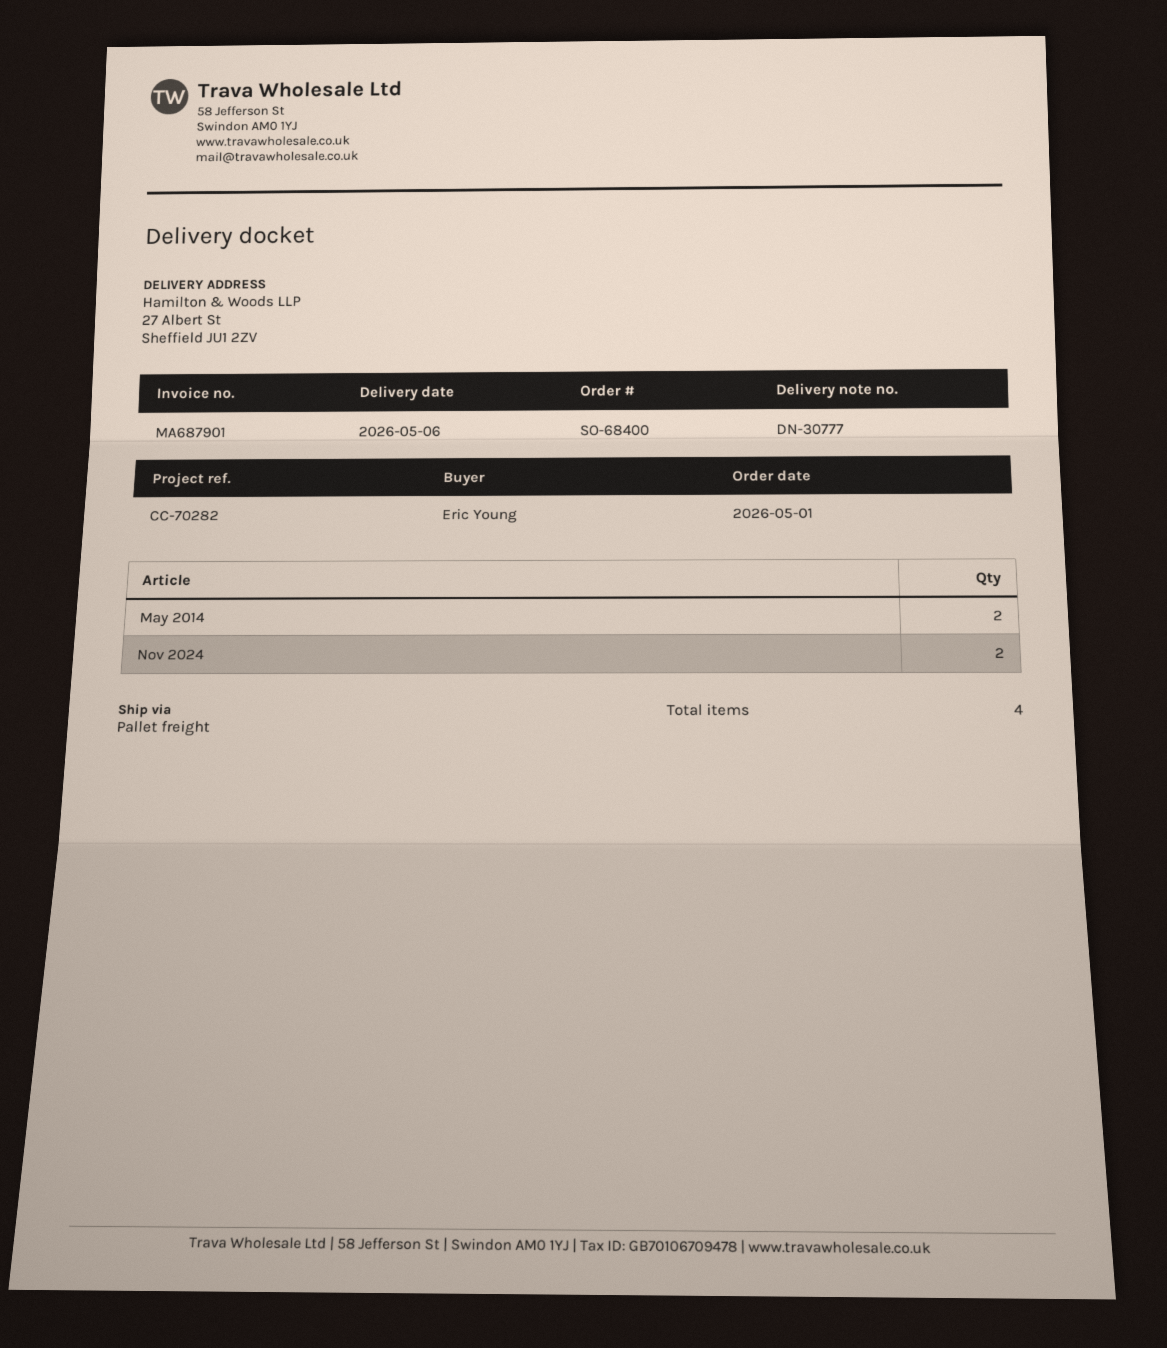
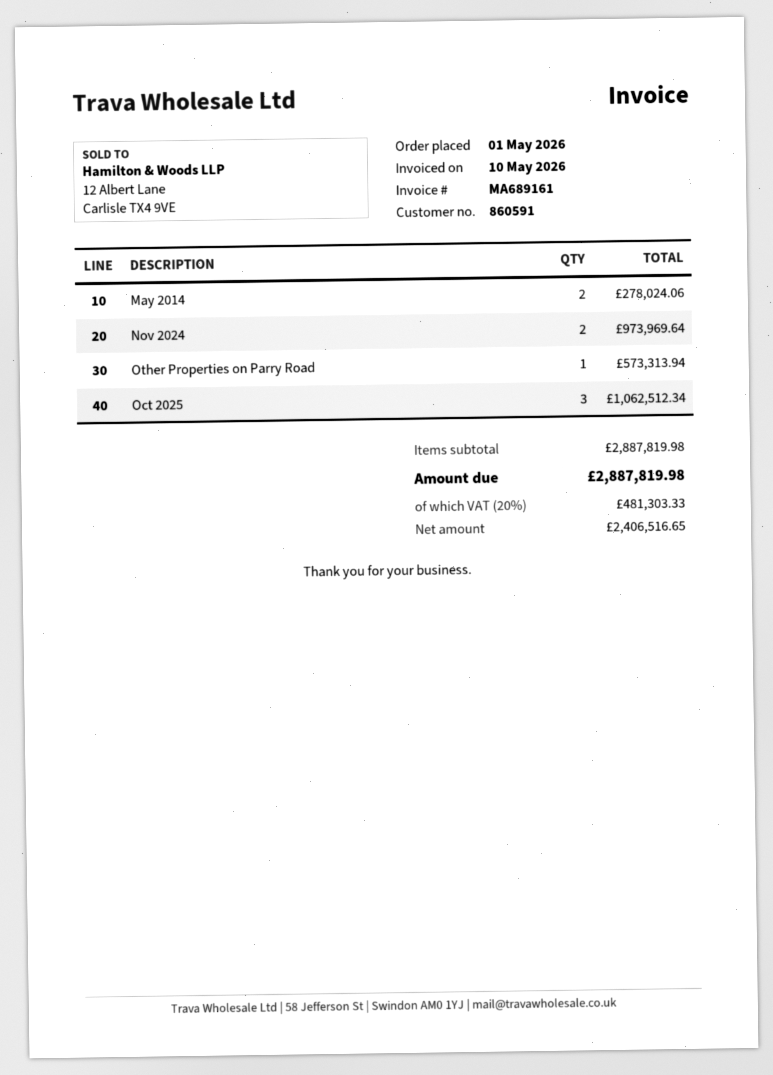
invoice number: MA687901 -> MA689161
Other Properties on Parry Road: none -> 1
Oct 2025: none -> 3

